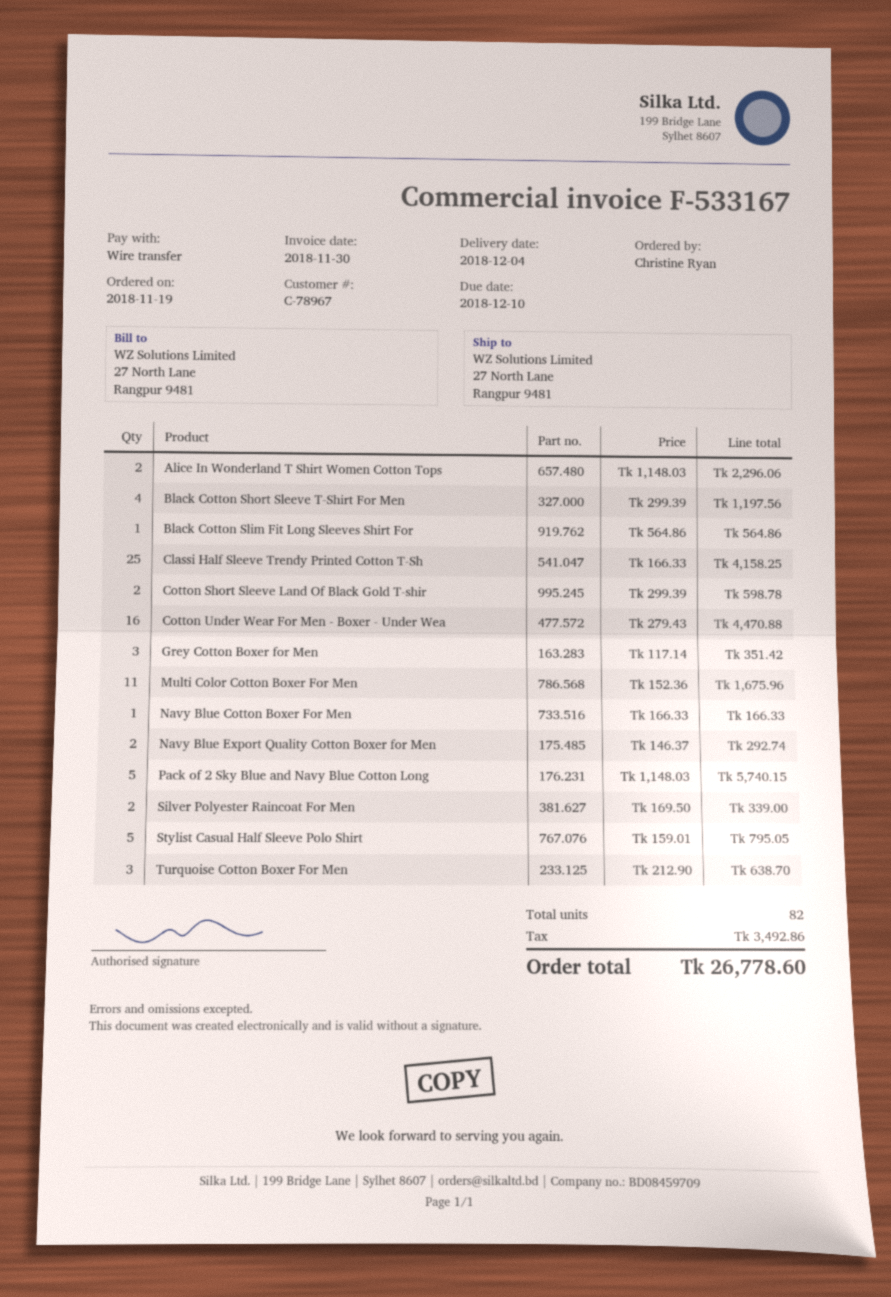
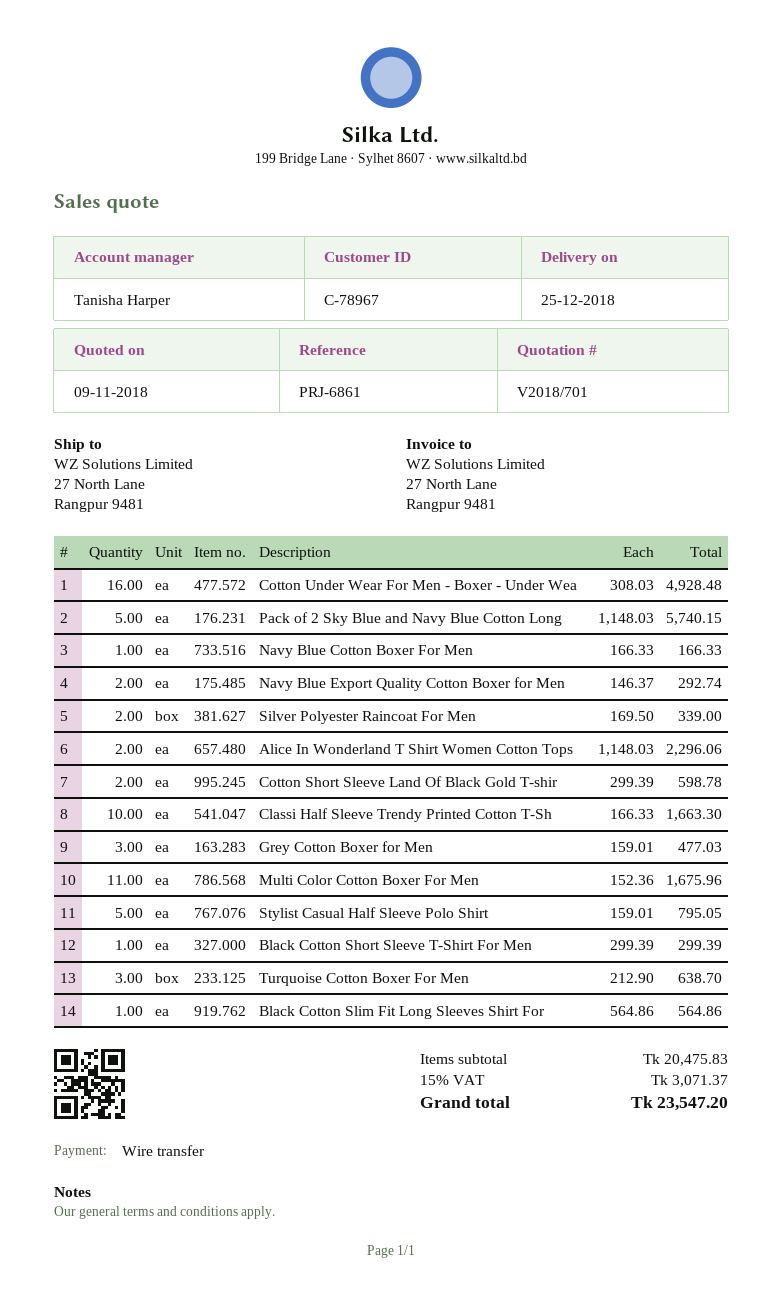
delivery date: 2018-12-04 -> 2018-12-25
Black Cotton Short Sleeve T-Shirt For Men: 4 x 299.39 = 1197.56 -> 1 x 299.39 = 299.39
Classi Half Sleeve Trendy Printed Cotton T-Sh: 25 x 166.33 = 4158.25 -> 10 x 166.33 = 1663.30
Cotton Under Wear For Men - Boxer - Under Wea: 16 x 279.43 = 4470.88 -> 16 x 308.03 = 4928.48
Grey Cotton Boxer for Men: 3 x 117.14 = 351.42 -> 3 x 159.01 = 477.03
tax: 3492.86 -> 3071.37
total: 26778.60 -> 23547.20

